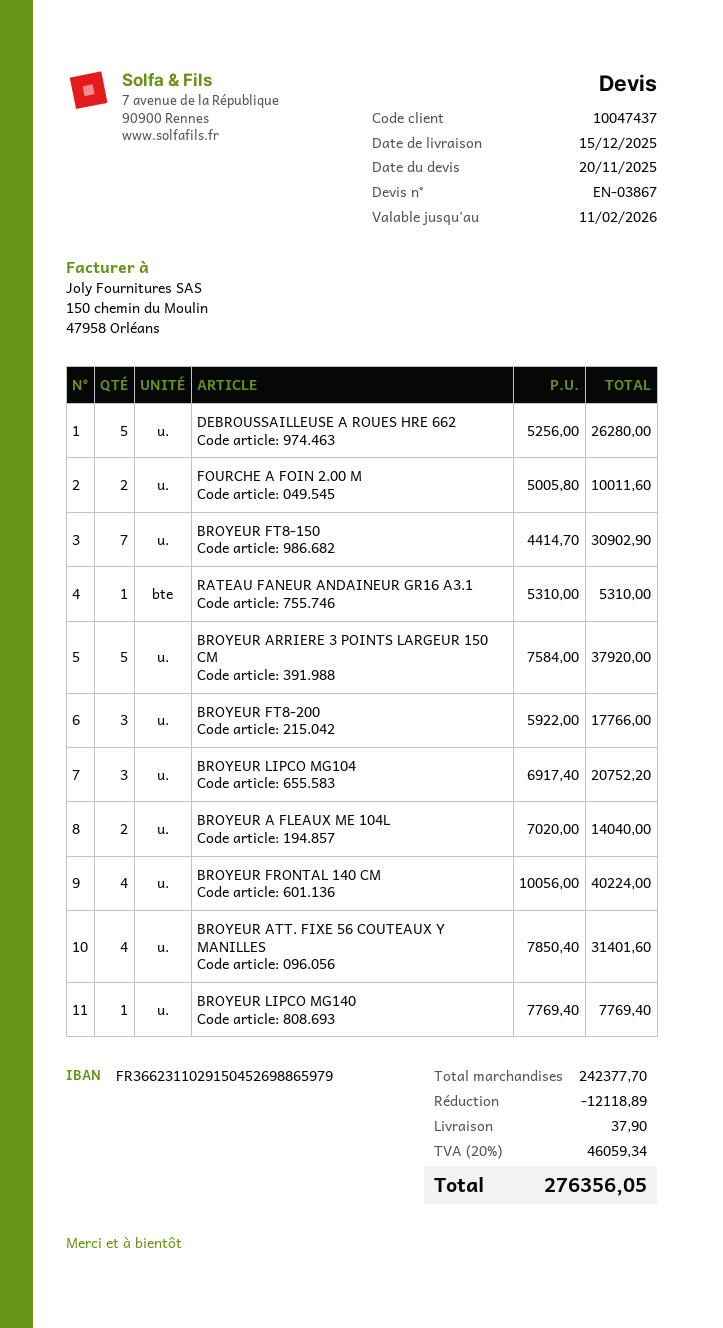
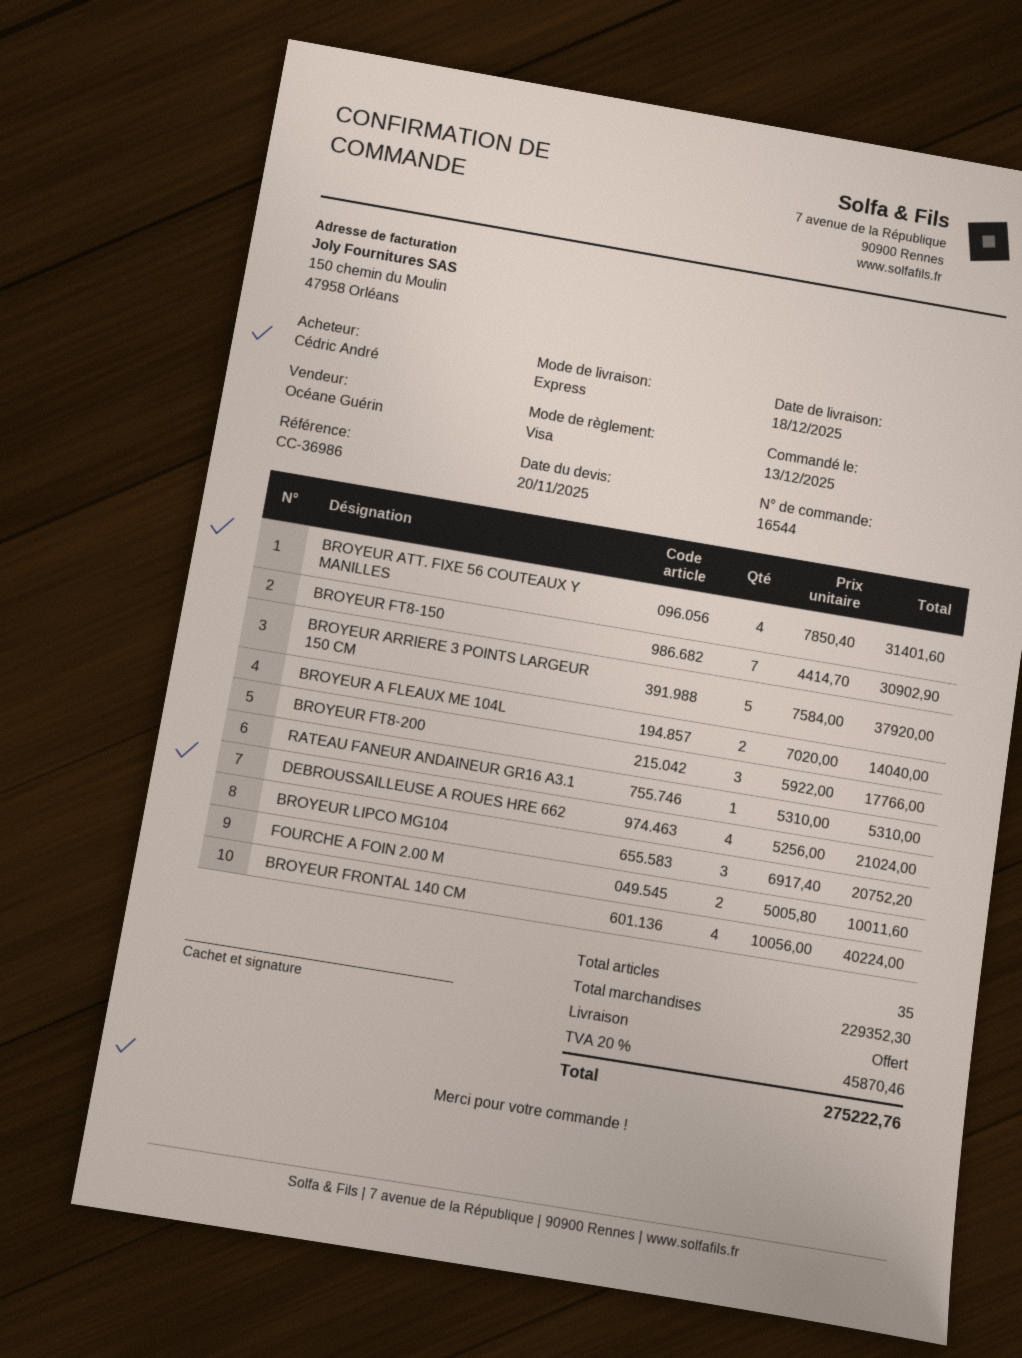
delivery date: 2025-12-15 -> 2025-12-18
DEBROUSSAILLEUSE A ROUES HRE 662: 5 x 5256.00 = 26280.00 -> 4 x 5256.00 = 21024.00
BROYEUR LIPCO MG140: 1 x 7769.40 = 7769.40 -> none
subtotal: 242377.70 -> 229352.30
discount: 12118.89 -> none
shipping: 37.90 -> 0.00
tax: 20% = 46059.34 -> 20% = 45870.46
total: 276356.05 -> 275222.76

